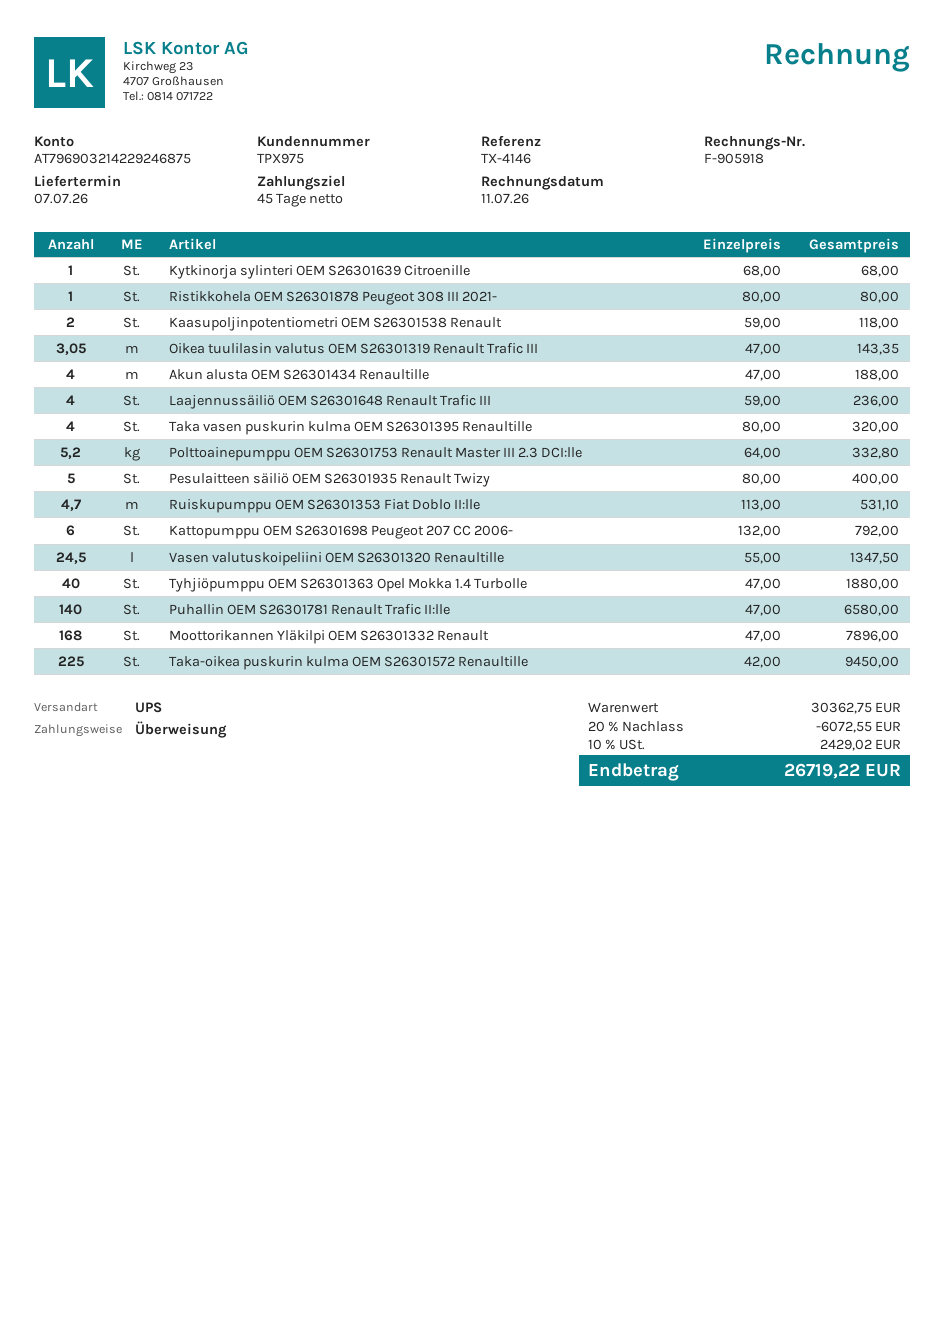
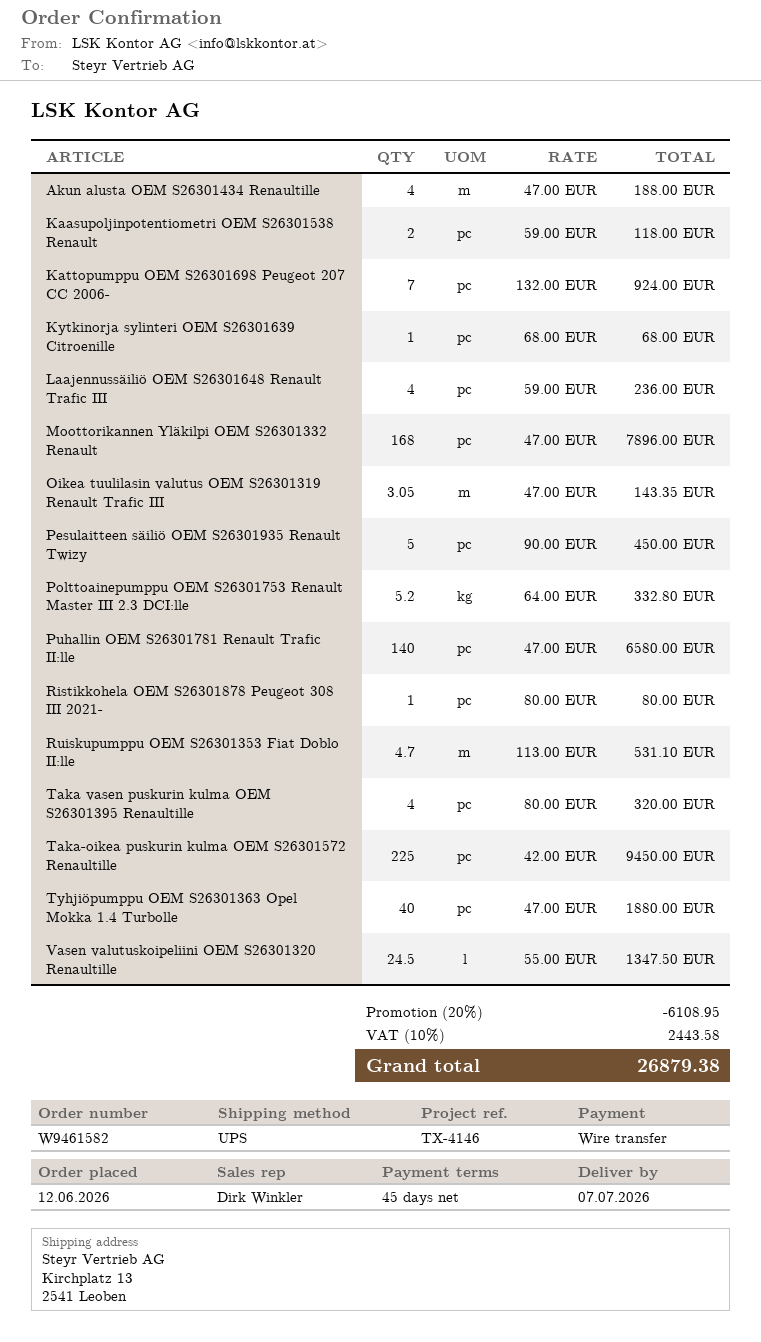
Pesulaitteen säiliö OEM S26301935 Renault Twizy: 5 x 80.00 = 400.00 -> 5 x 90.00 = 450.00
Kattopumppu OEM S26301698 Peugeot 207 CC 2006-: 6 x 132.00 = 792.00 -> 7 x 132.00 = 924.00
discount: 20% = 6072.55 -> 20% = 6108.95
tax: 10% = 2429.02 -> 10% = 2443.58
total: 26719.22 -> 26879.38

